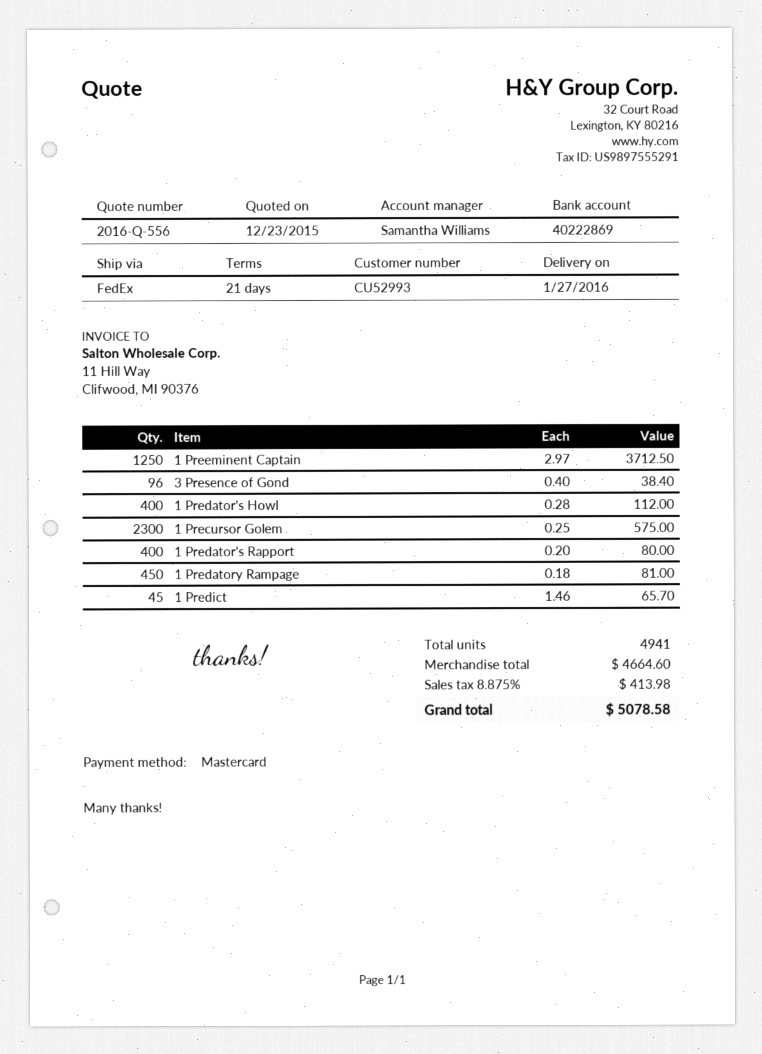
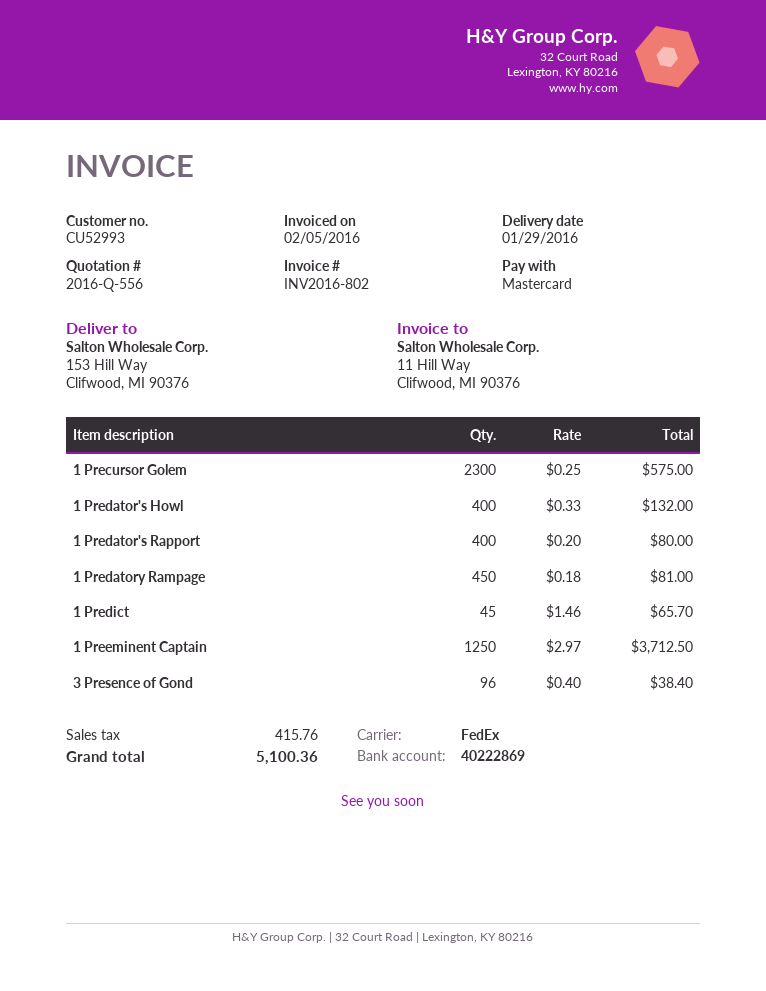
delivery date: 2016-01-27 -> 2016-01-29
1 Predator's Howl: 400 x 0.28 = 112.00 -> 400 x 0.33 = 132.00
tax: 413.98 -> 415.76
total: 5078.58 -> 5100.36

